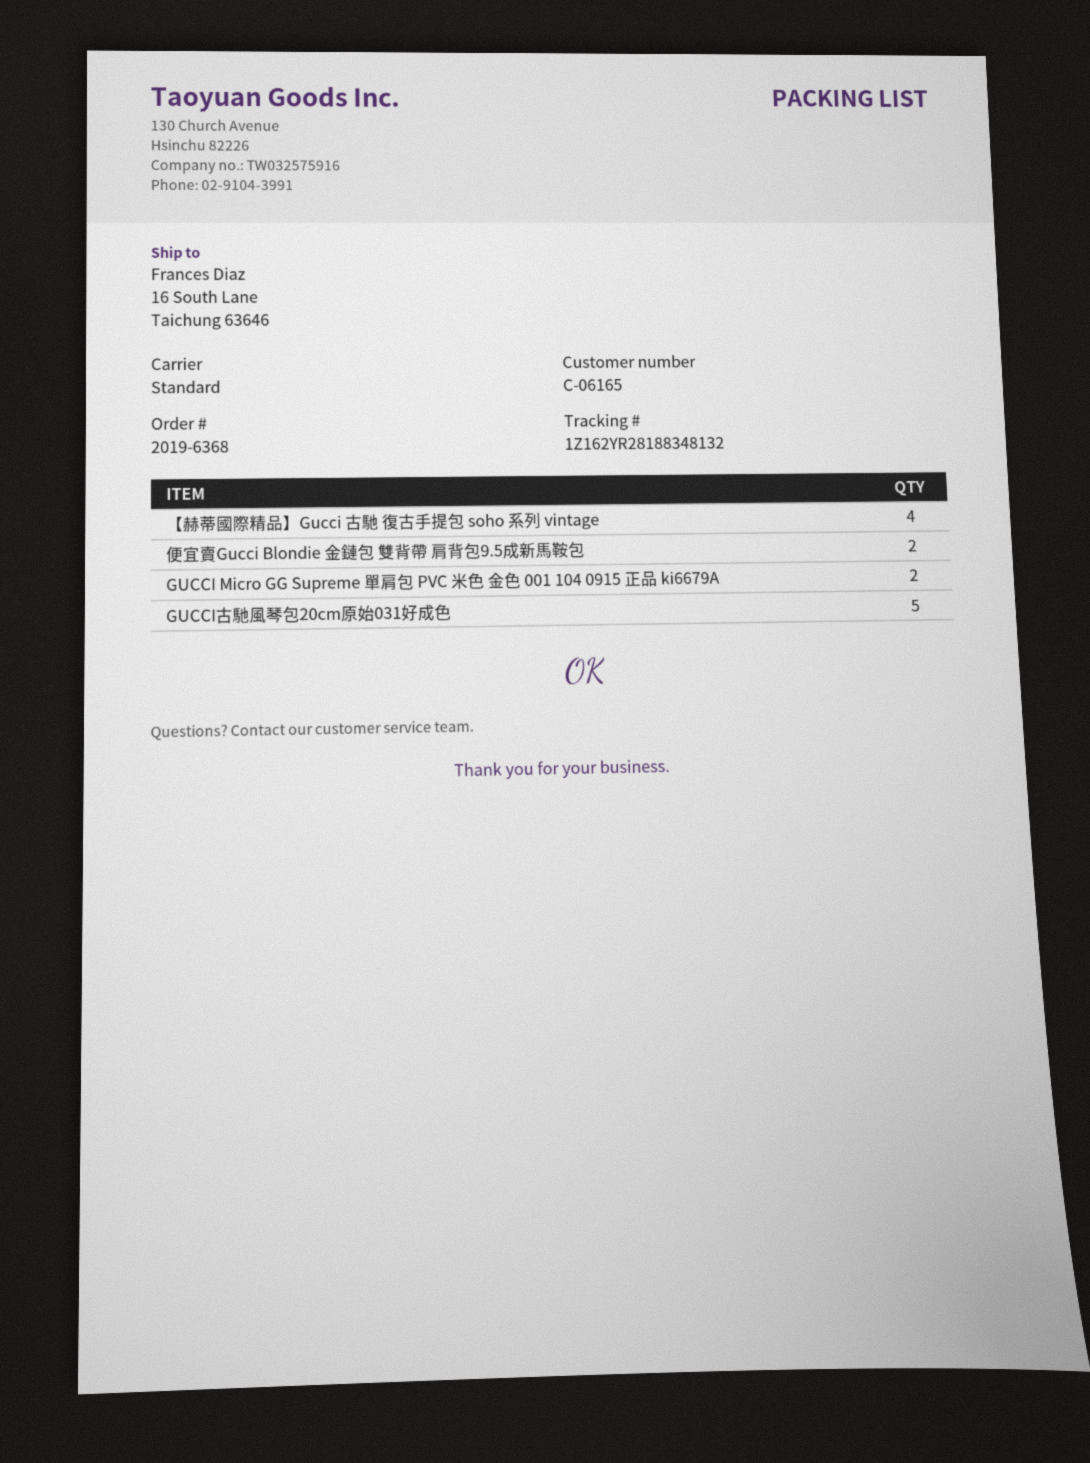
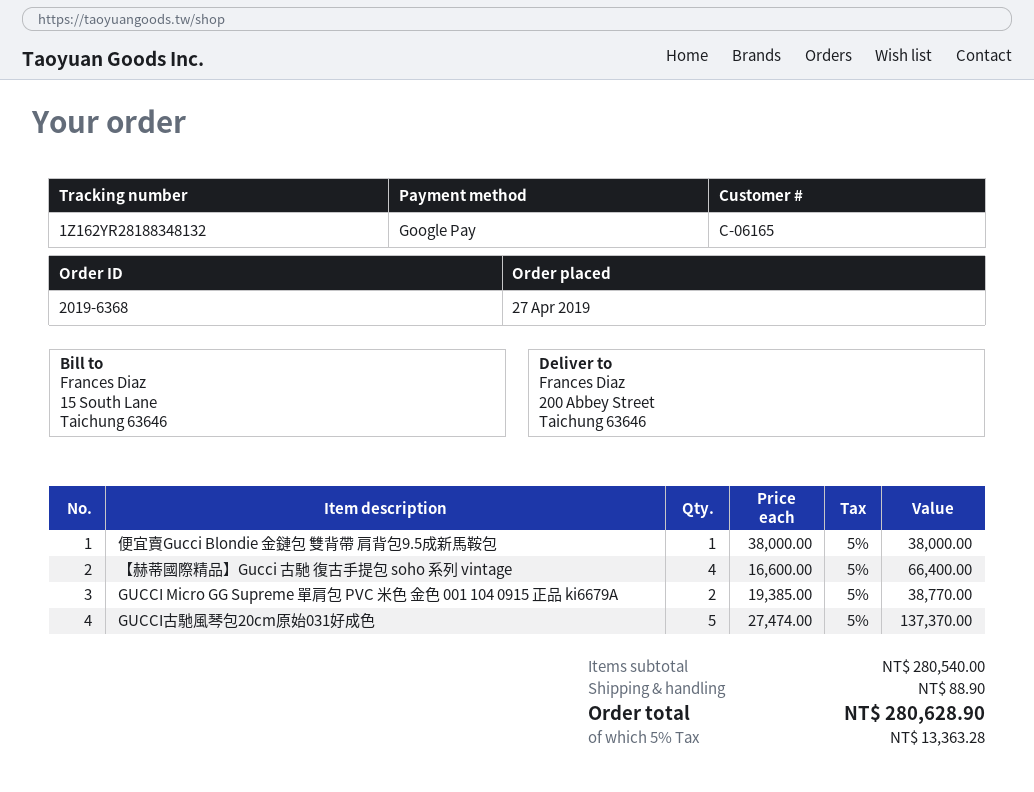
ship to: 16 South Lane, Taichung 63646 -> 200 Abbey Street, Taichung 63646
便宜賣Gucci Blondie 金鏈包 雙背帶 肩背包9.5成新馬鞍包: 2 -> 1

